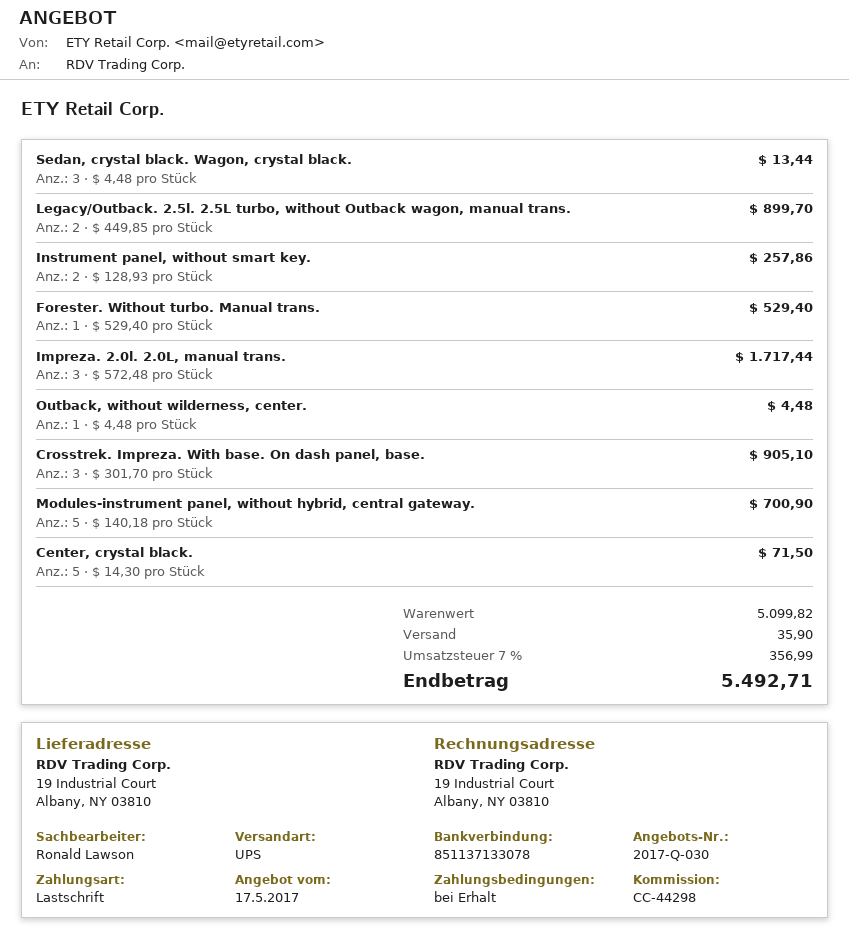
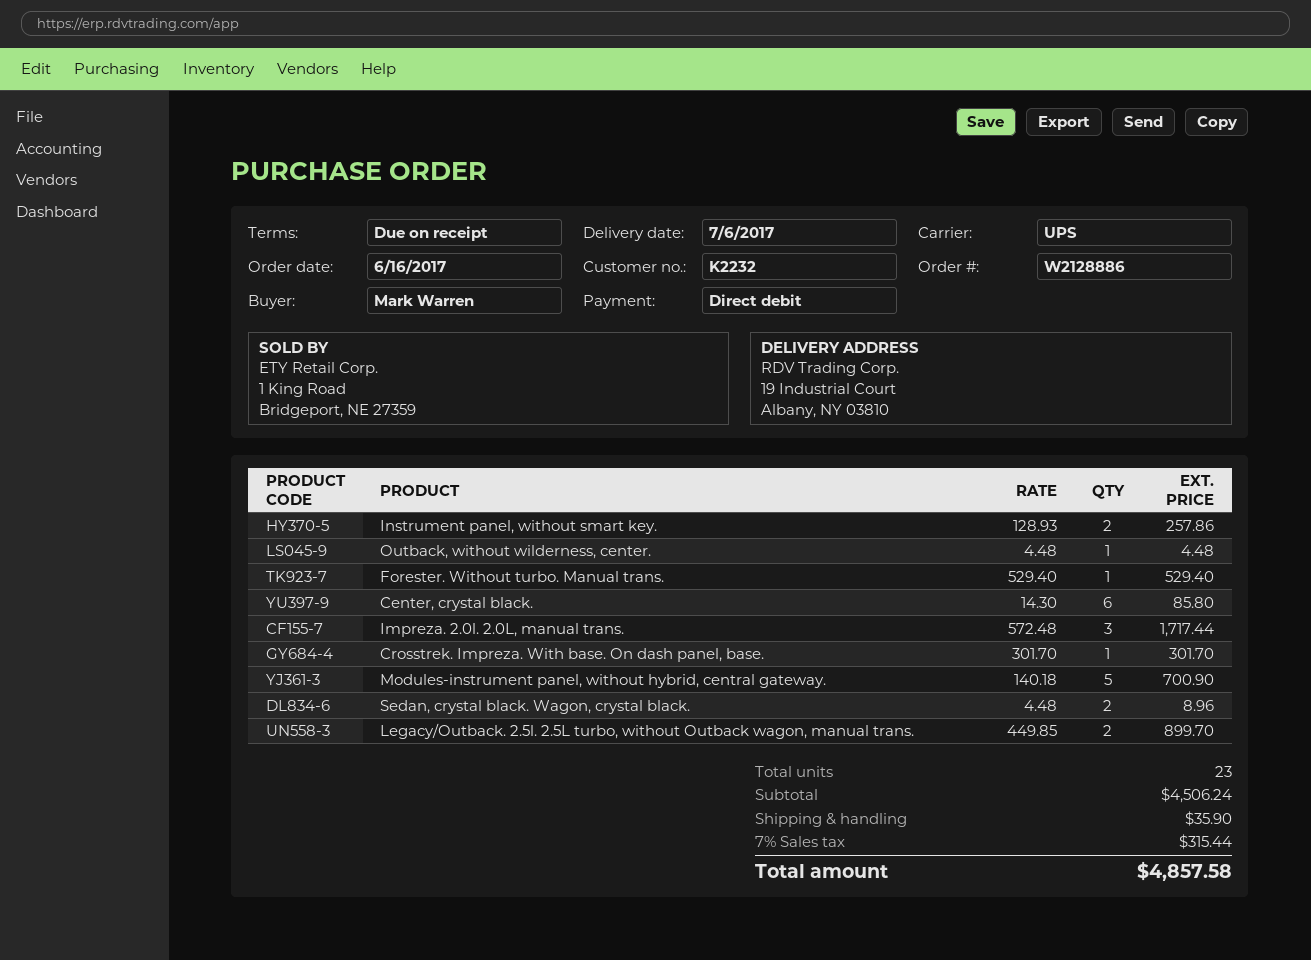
Sedan, crystal black. Wagon, crystal black.: 3 x 4.48 = 13.44 -> 2 x 4.48 = 8.96
Crosstrek. Impreza. With base. On dash panel, base.: 3 x 301.70 = 905.10 -> 1 x 301.70 = 301.70
Center, crystal black.: 5 x 14.30 = 71.50 -> 6 x 14.30 = 85.80
subtotal: 5099.82 -> 4506.24
tax: 7% = 356.99 -> 7% = 315.44
total: 5492.71 -> 4857.58

